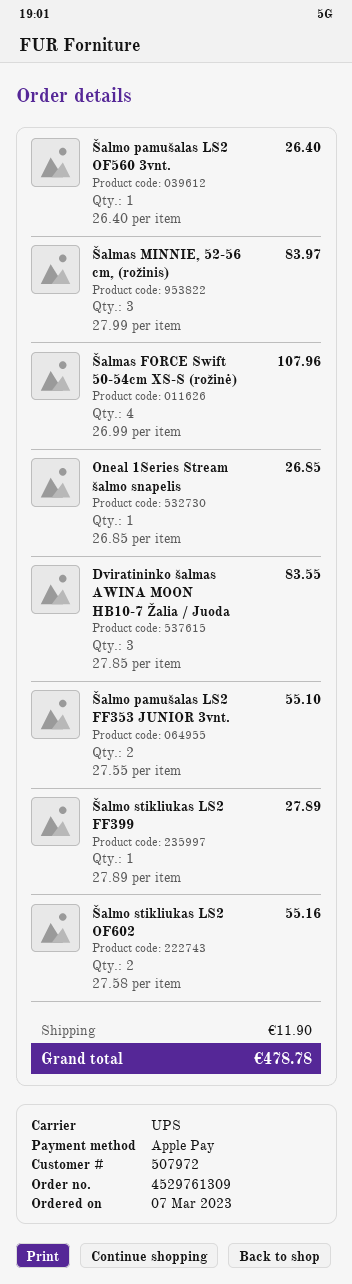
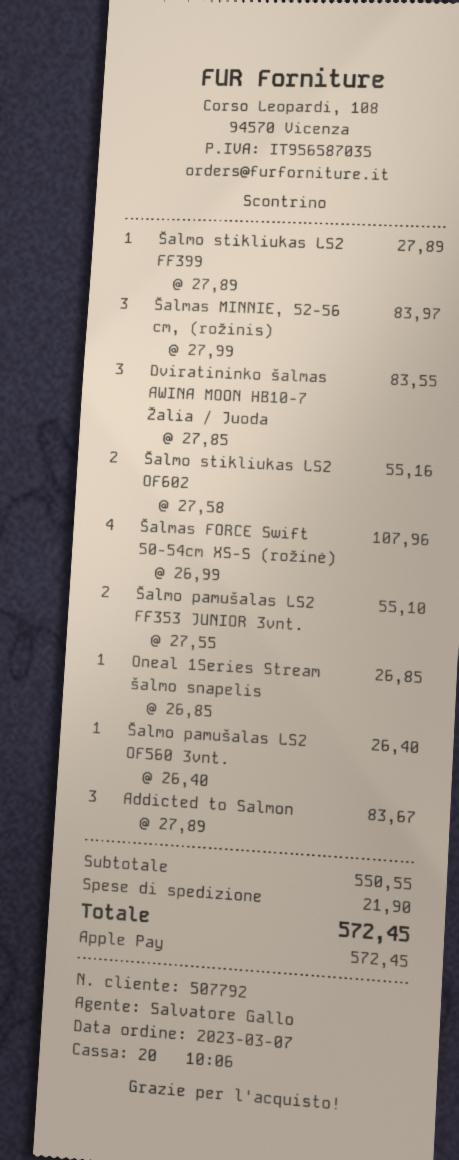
customer number: 507972 -> 507792
Addicted to Salmon: none -> 3 x 27.89 = 83.67
shipping: 11.90 -> 21.90
total: 478.78 -> 572.45

